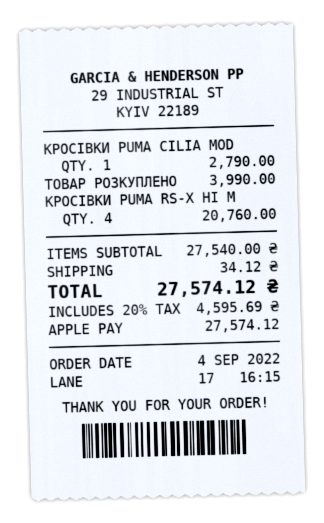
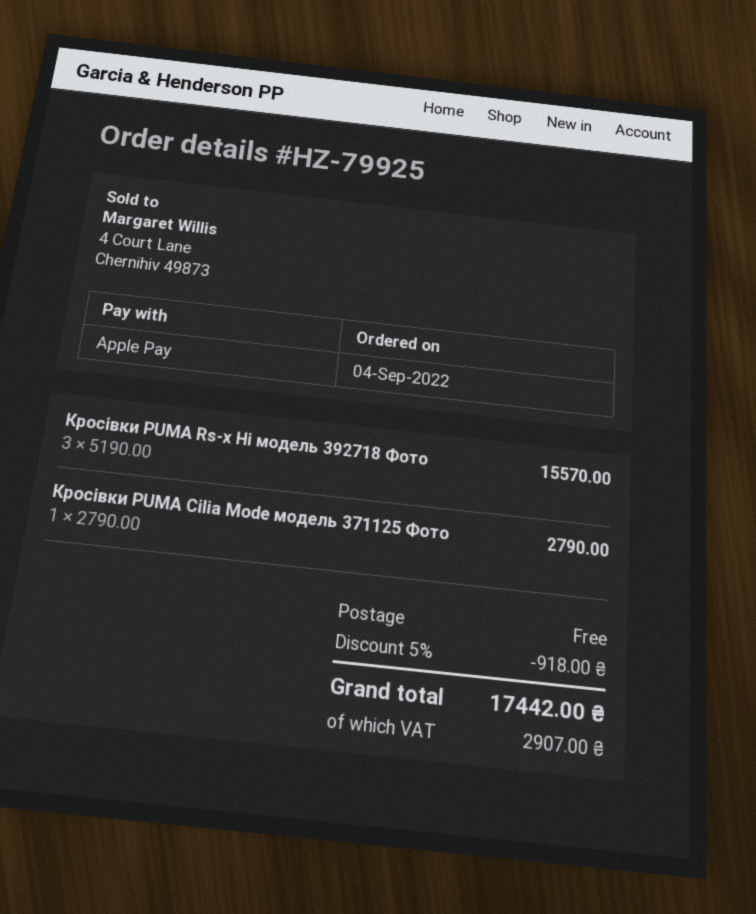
ТОВАР РОЗКУПЛЕНО: 1 for 3990.00 -> none
КРОСІВКИ PUMA RS-X HI М: 4 for 20760.00 -> 3 for 15570.00
discount: none -> 5% = 918.00
shipping: 34.12 -> 0.00
tax: 4595.69 -> 2907.00
total: 27574.12 -> 17442.00

